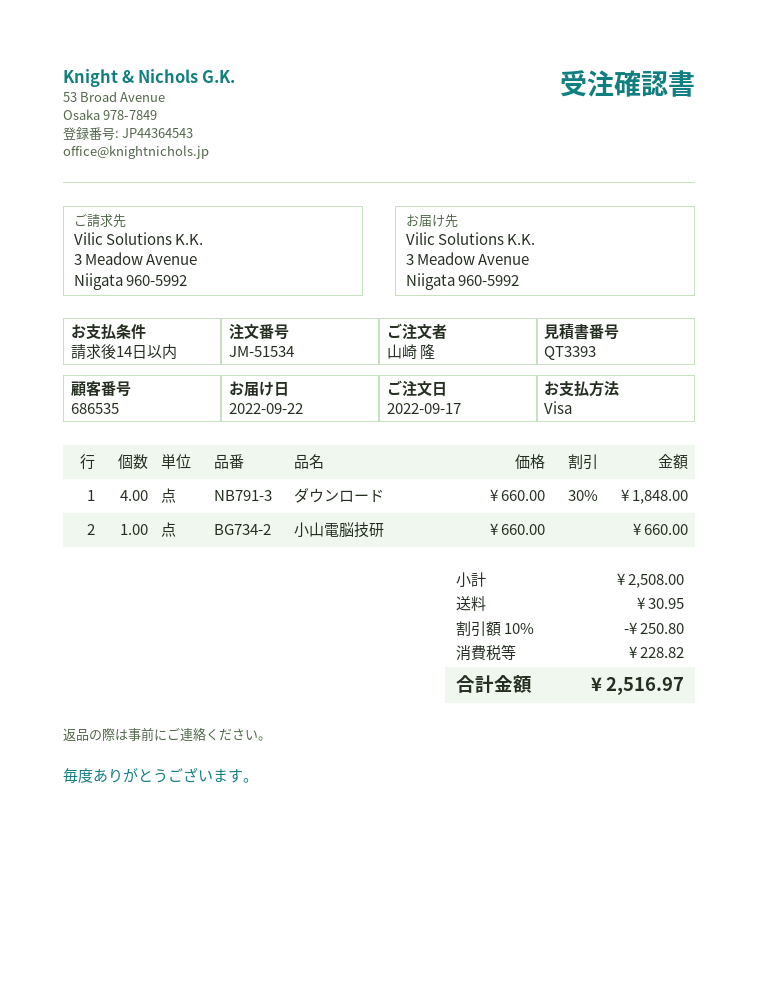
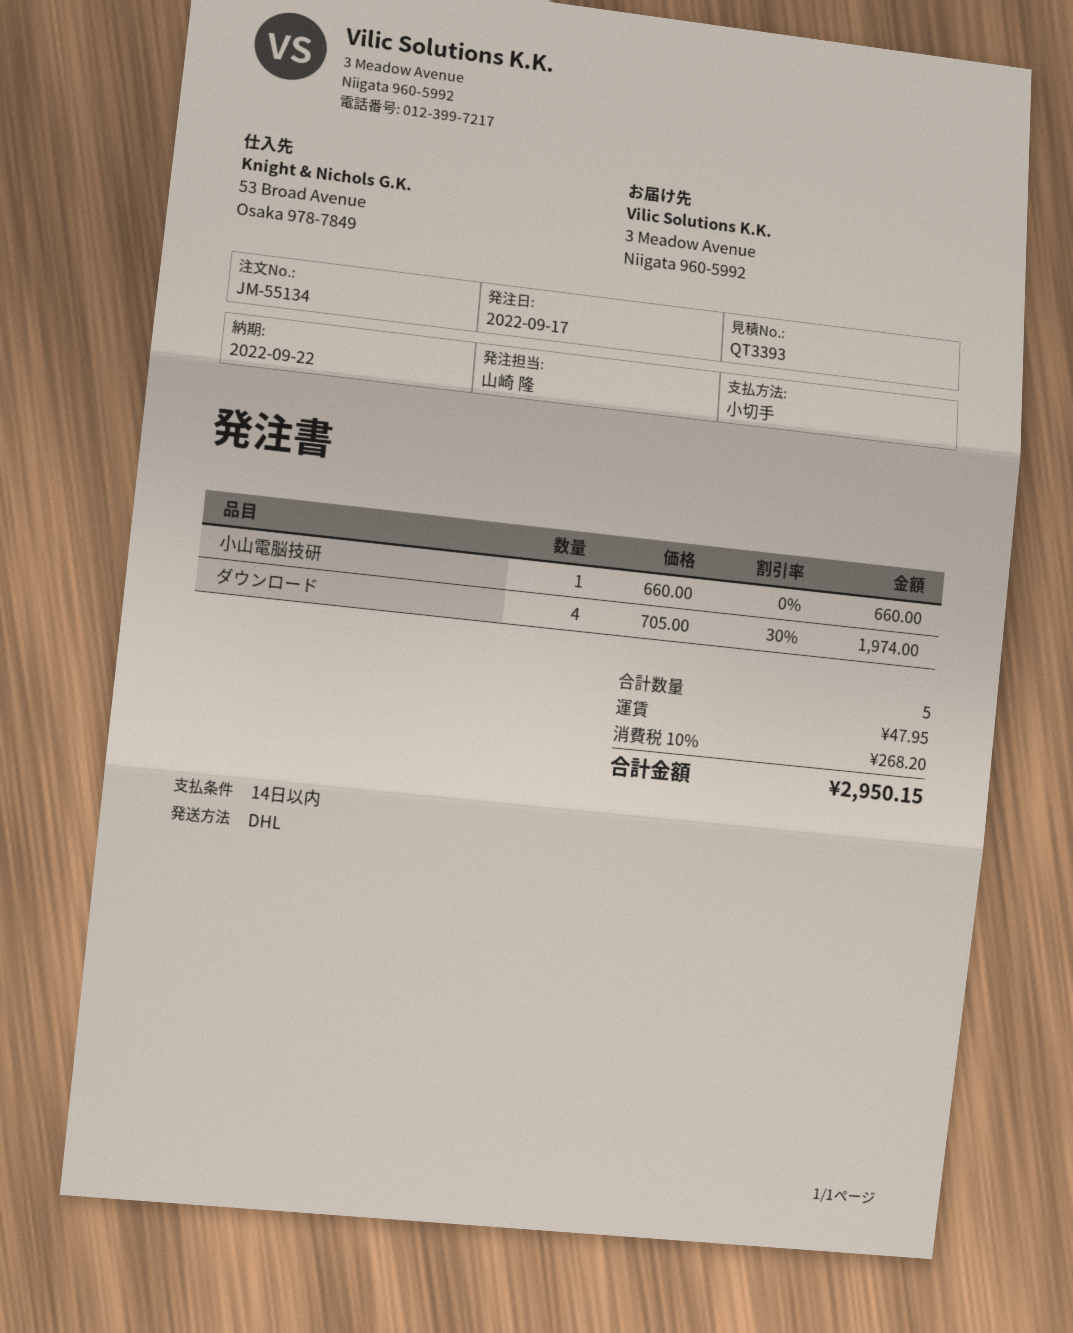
order number: JM-51534 -> JM-55134
payment method: Visa -> cheque
ダウンロード: 4 x 660.00 - 30% = 1848.00 -> 4 x 705.00 - 30% = 1974.00
discount: 10% = 250.80 -> none
shipping: 30.95 -> 47.95
tax: 228.82 -> 268.20
total: 2516.97 -> 2950.15

